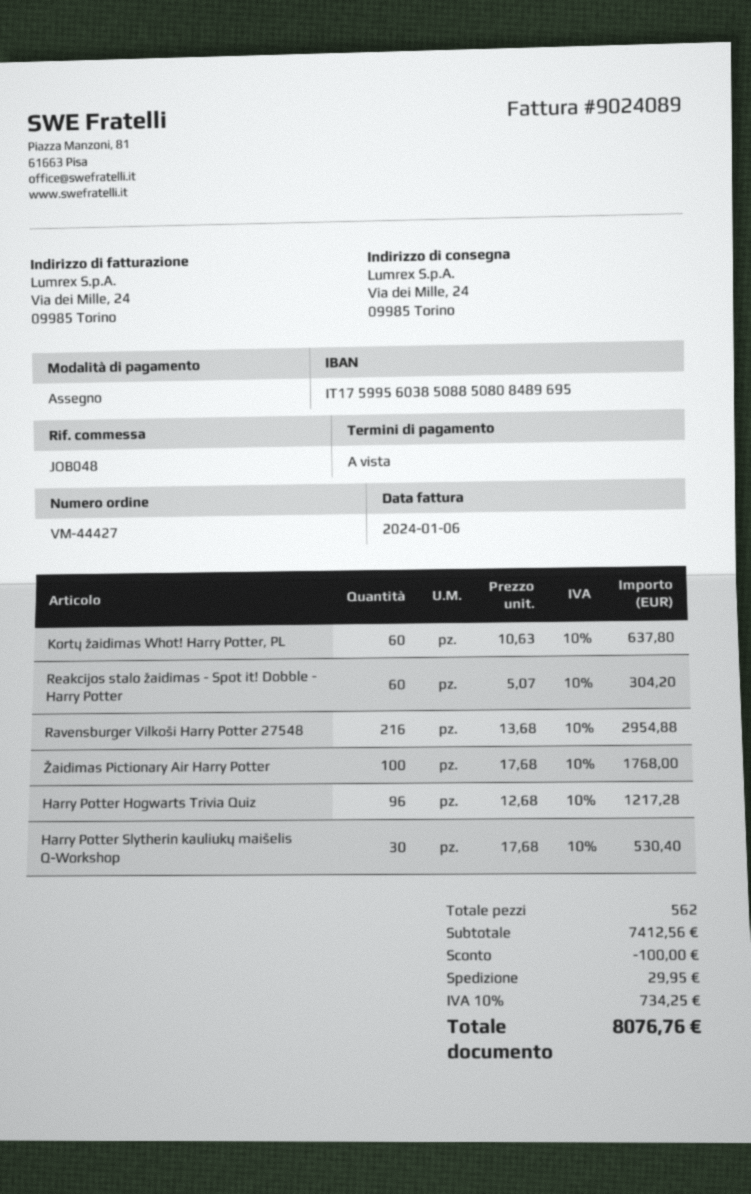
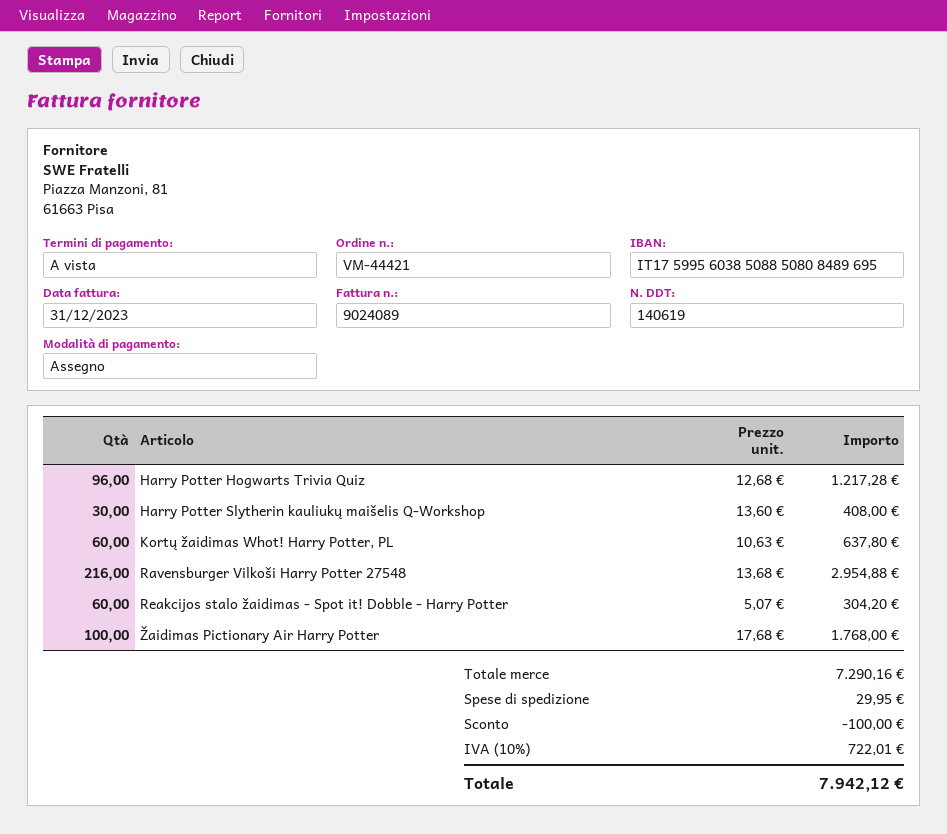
order number: VM-44427 -> VM-44421
invoice date: 2024-01-06 -> 2023-12-31
Harry Potter Slytherin kauliukų maišelis Q-Workshop: 30 x 17.68 = 530.40 -> 30 x 13.60 = 408.00
subtotal: 7412.56 -> 7290.16
tax: 10% = 734.25 -> 10% = 722.01
total: 8076.76 -> 7942.12

